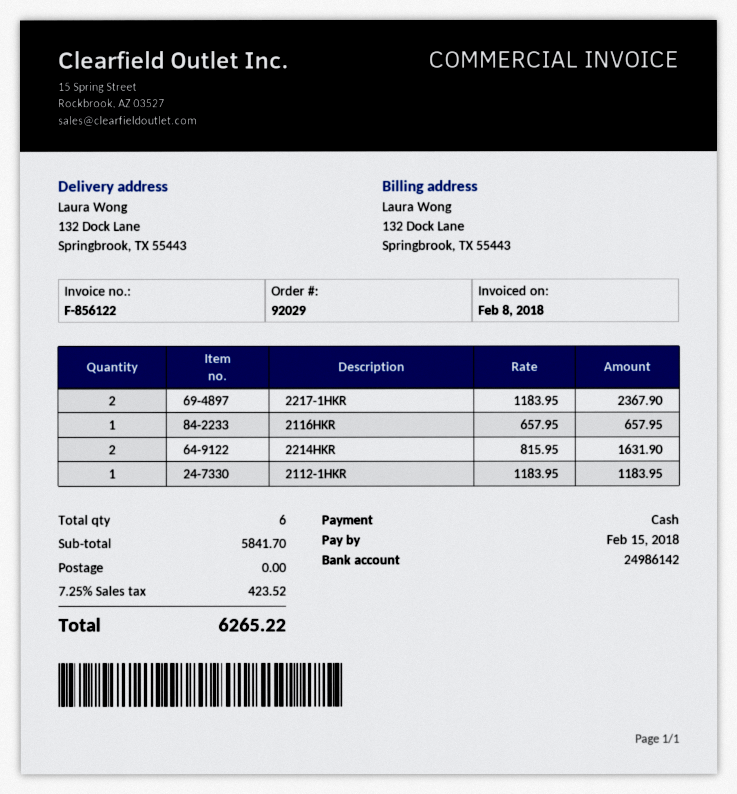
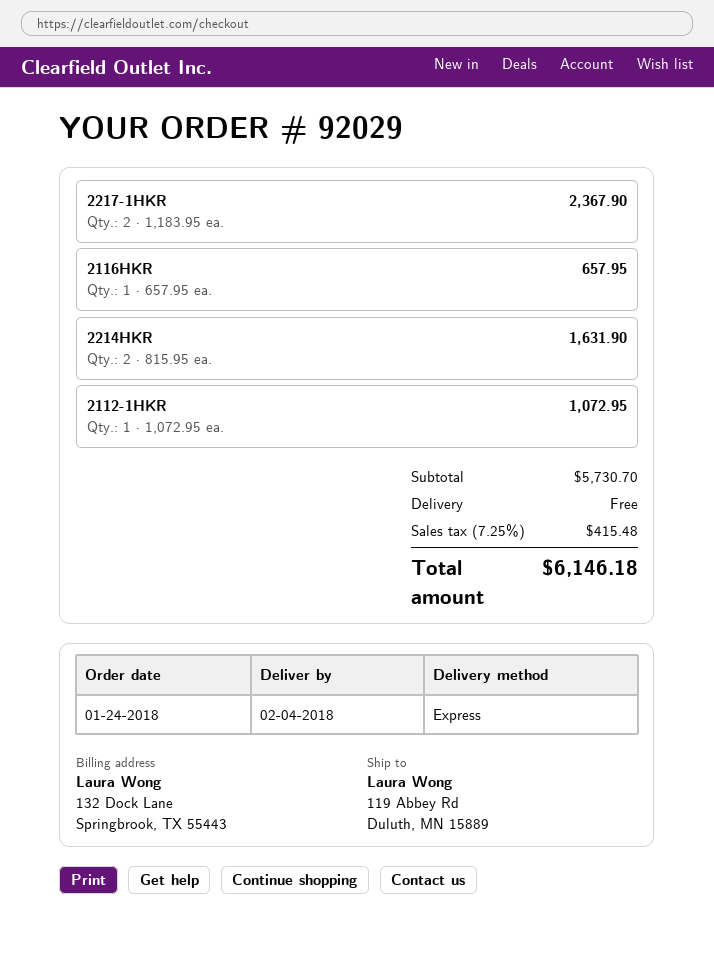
ship to: 132 Dock Lane, Springbrook, TX 55443 -> 119 Abbey Rd, Duluth, MN 15889
2112-1HKR: 1 x 1183.95 = 1183.95 -> 1 x 1072.95 = 1072.95
subtotal: 5841.70 -> 5730.70
tax: 7.25% = 423.52 -> 7.25% = 415.48
total: 6265.22 -> 6146.18

